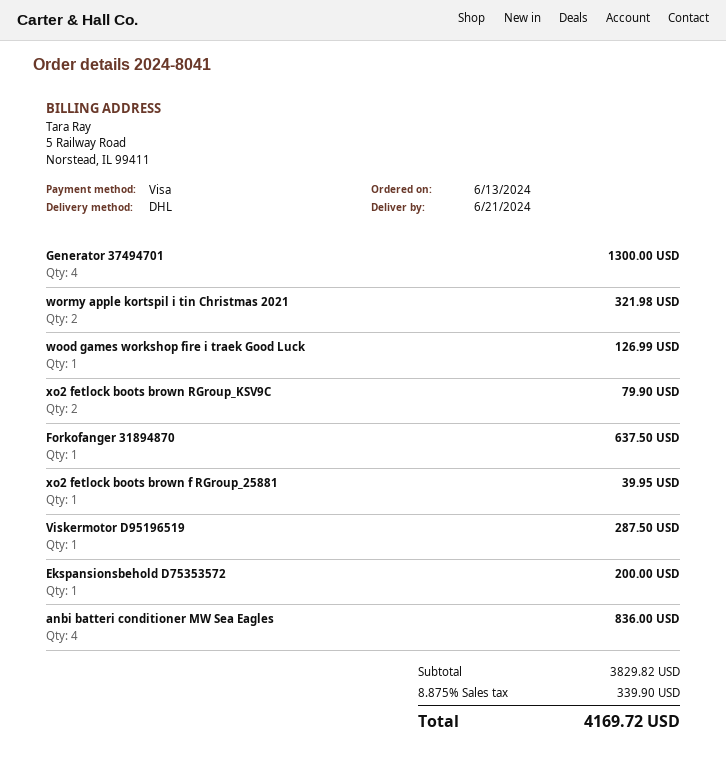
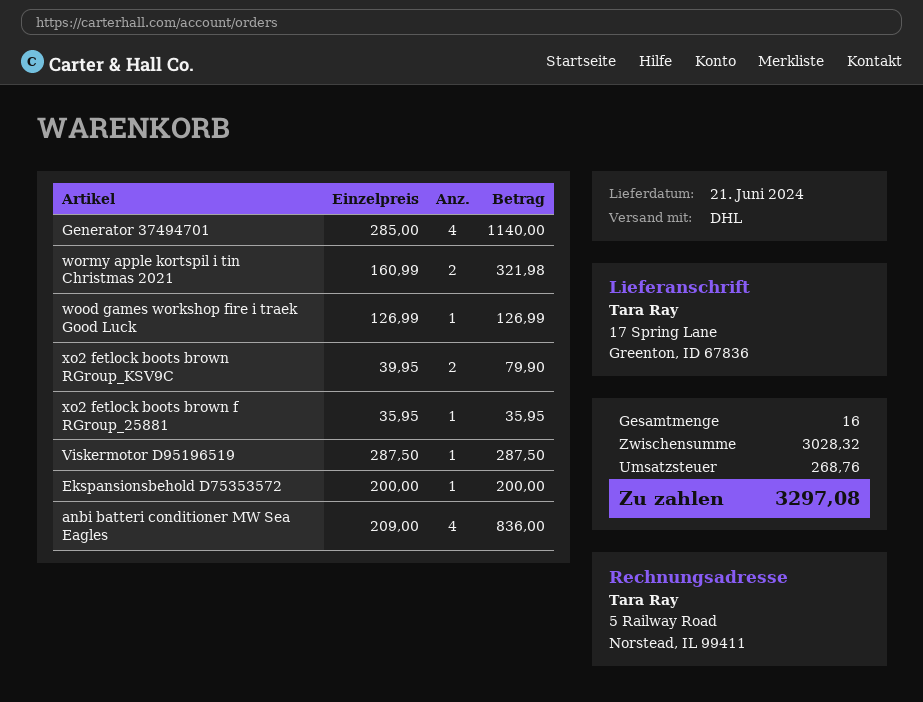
Generator 37494701: 4 for 1300.00 -> 4 for 1140.00
Forkofanger 31894870: 1 for 637.50 -> none
xo2 fetlock boots brown f RGroup_25881: 1 for 39.95 -> 1 for 35.95
subtotal: 3829.82 -> 3028.32
tax: 339.90 -> 268.76
total: 4169.72 -> 3297.08

